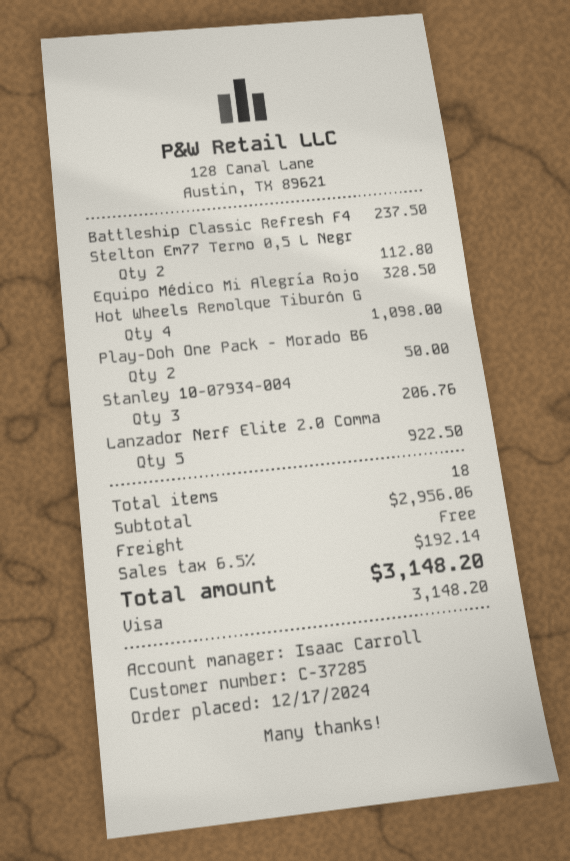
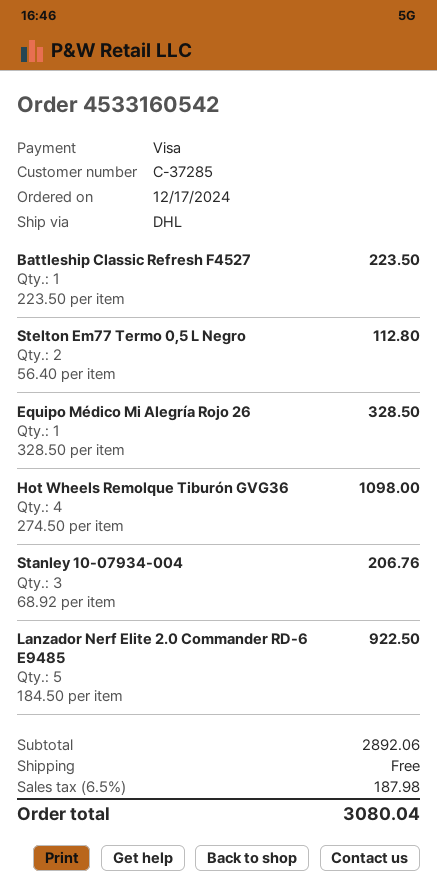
Battleship Classic Refresh F4: 1 for 237.50 -> 1 for 223.50
Play-Doh One Pack - Morado B6: 2 for 50.00 -> none
subtotal: 2956.06 -> 2892.06
tax: 6.5% = 192.14 -> 6.5% = 187.98
total: 3148.20 -> 3080.04

